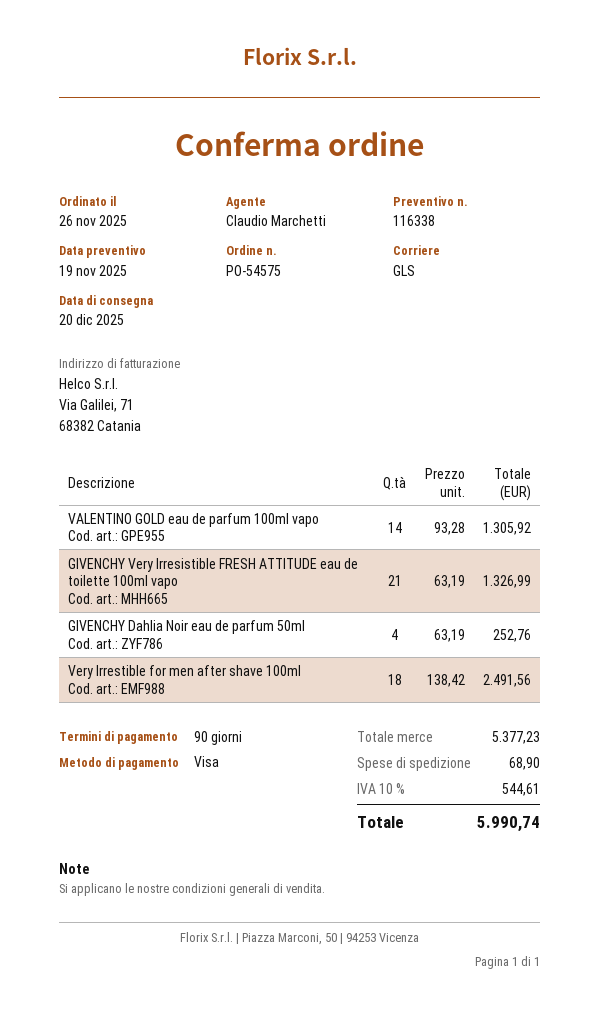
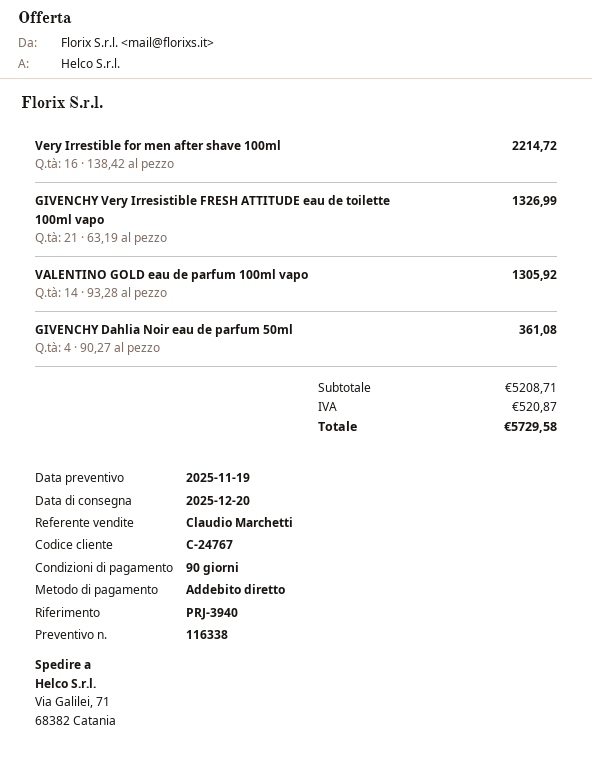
payment method: Visa -> direct debit
GIVENCHY Dahlia Noir eau de parfum 50ml: 4 x 63.19 = 252.76 -> 4 x 90.27 = 361.08
Very Irrestible for men after shave 100ml: 18 x 138.42 = 2491.56 -> 16 x 138.42 = 2214.72
subtotal: 5377.23 -> 5208.71
shipping: 68.90 -> none
tax: 544.61 -> 520.87
total: 5990.74 -> 5729.58

